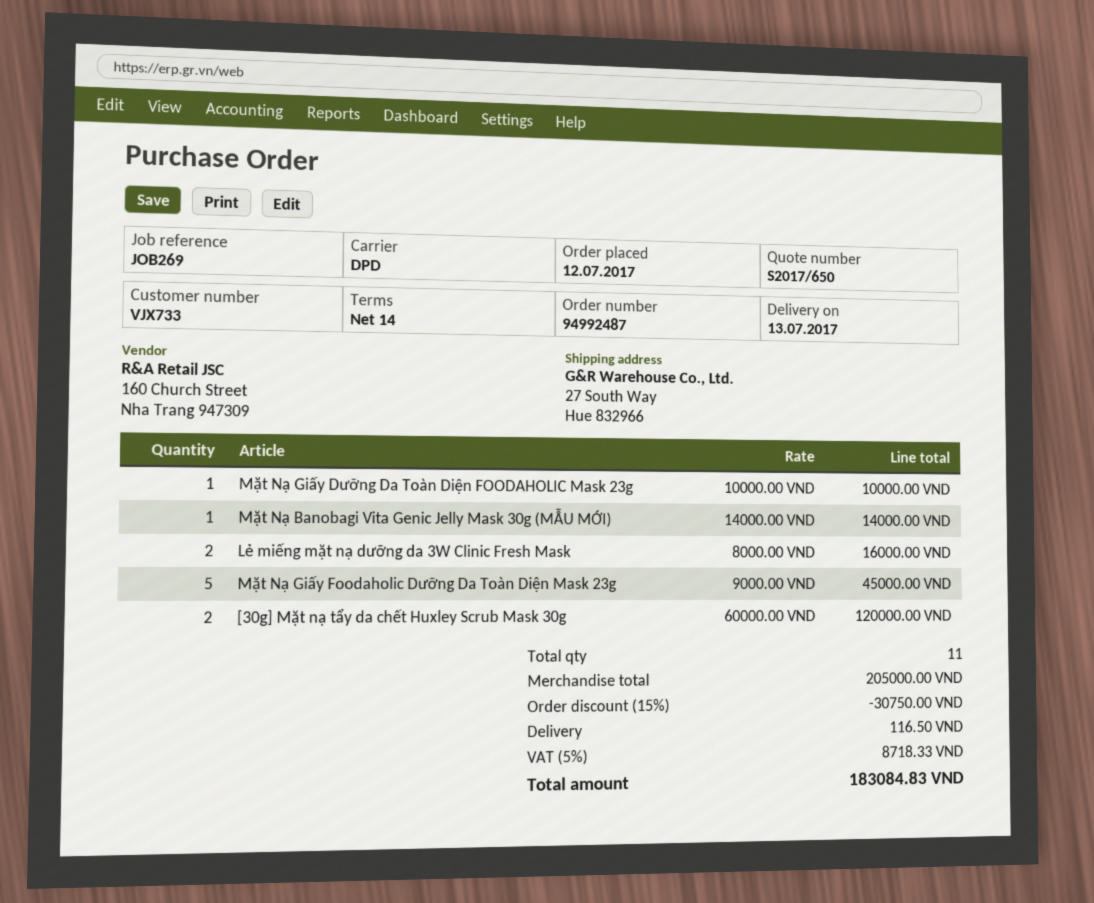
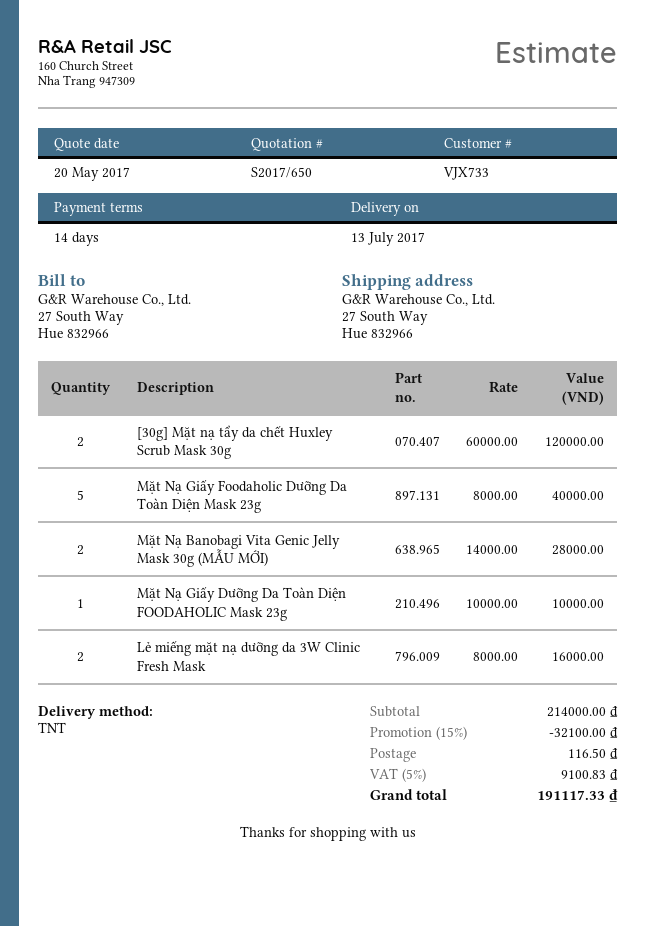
shipping method: DPD -> TNT
Mặt Nạ Banobagi Vita Genic Jelly Mask 30g (MẪU MỚI): 1 x 14000.00 = 14000.00 -> 2 x 14000.00 = 28000.00
Mặt Nạ Giấy Foodaholic Dưỡng Da Toàn Diện Mask 23g: 5 x 9000.00 = 45000.00 -> 5 x 8000.00 = 40000.00
subtotal: 205000.00 -> 214000.00
discount: 15% = 30750.00 -> 15% = 32100.00
tax: 5% = 8718.33 -> 5% = 9100.83
total: 183084.83 -> 191117.33

